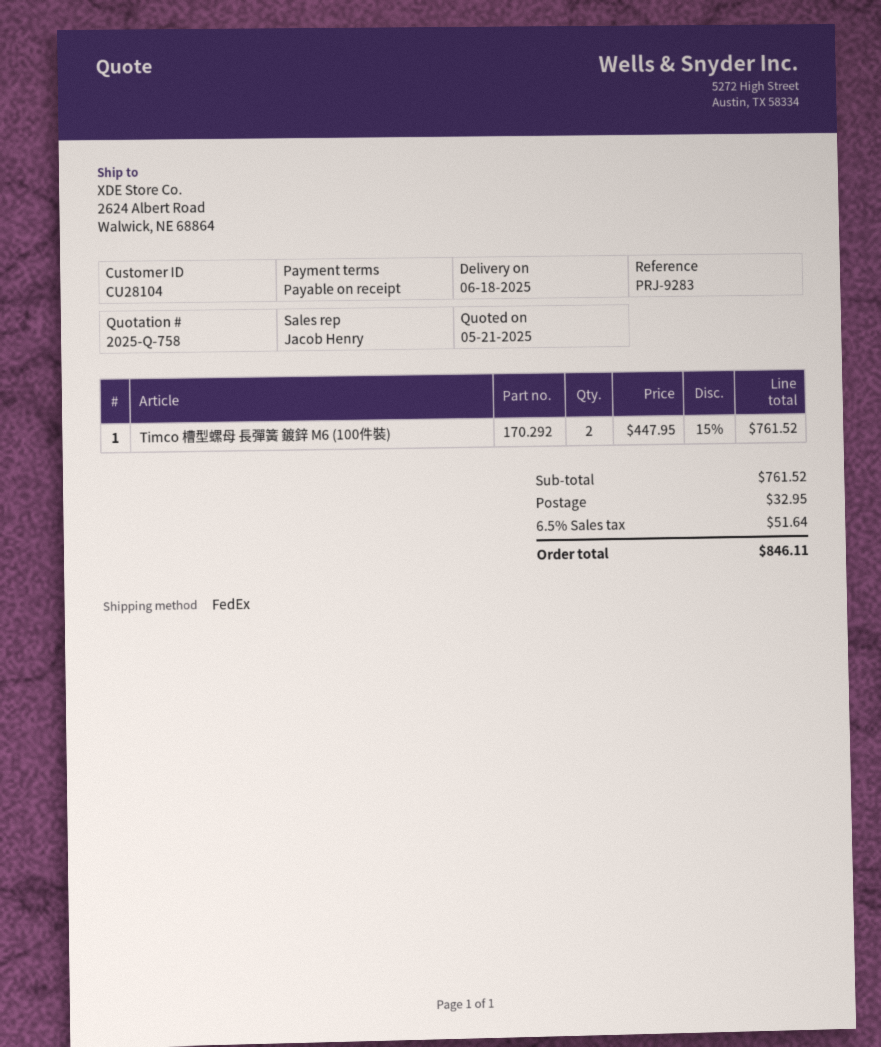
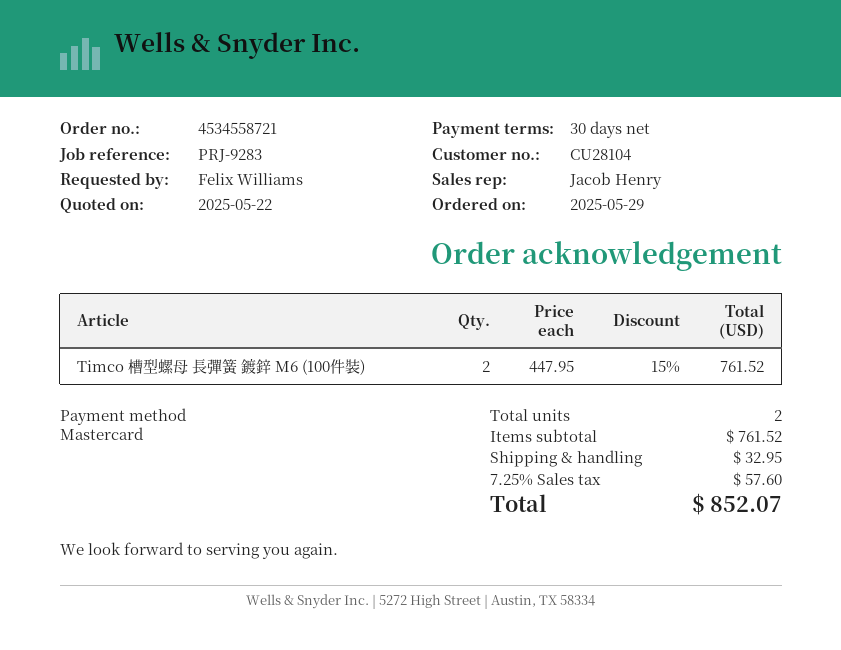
quote date: 2025-05-21 -> 2025-05-22
payment terms: on receipt -> 30 days
tax: 6.5% = 51.64 -> 7.25% = 57.60
total: 846.11 -> 852.07

